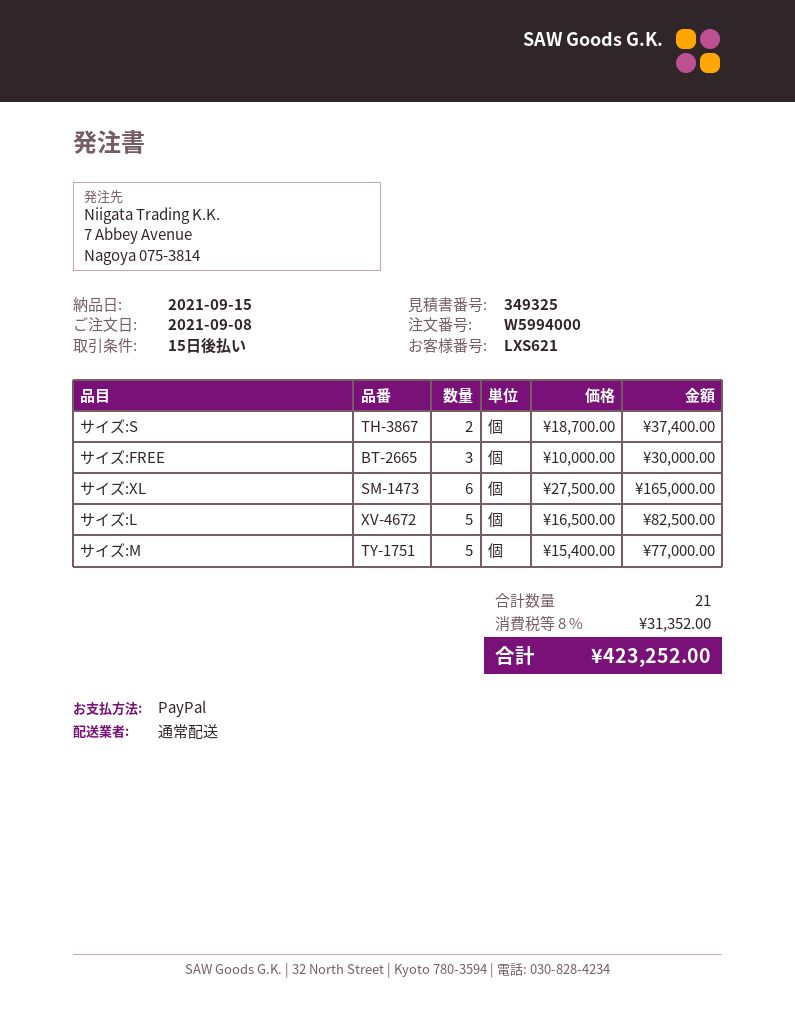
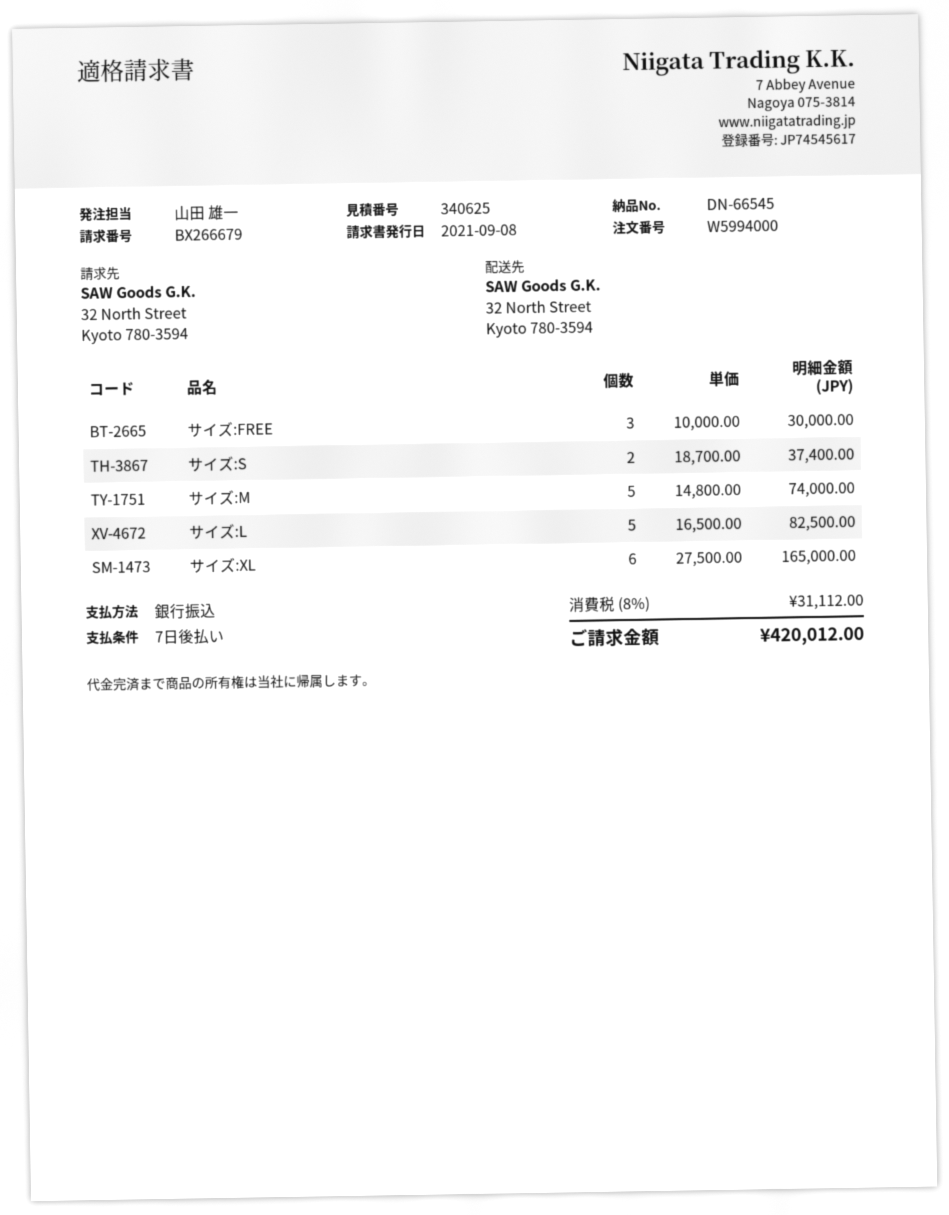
quote number: 349325 -> 340625
payment terms: 15 days -> 7 days
payment method: PayPal -> bank transfer
サイズ:M: 5 x 15400.00 = 77000.00 -> 5 x 14800.00 = 74000.00
tax: 8% = 31352.00 -> 8% = 31112.00
total: 423252.00 -> 420012.00

